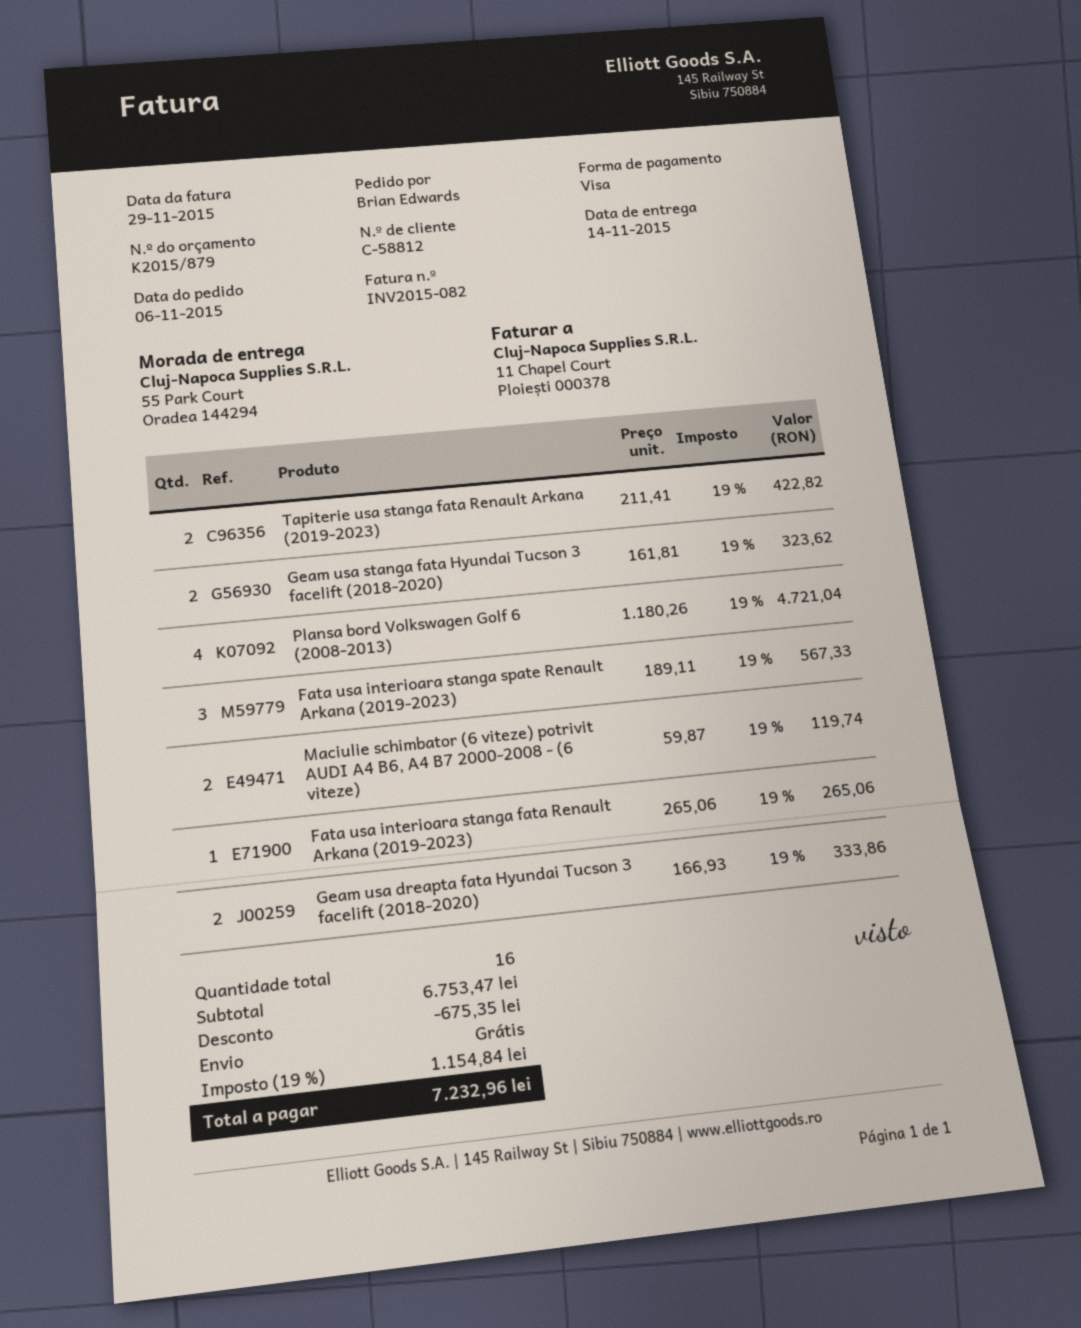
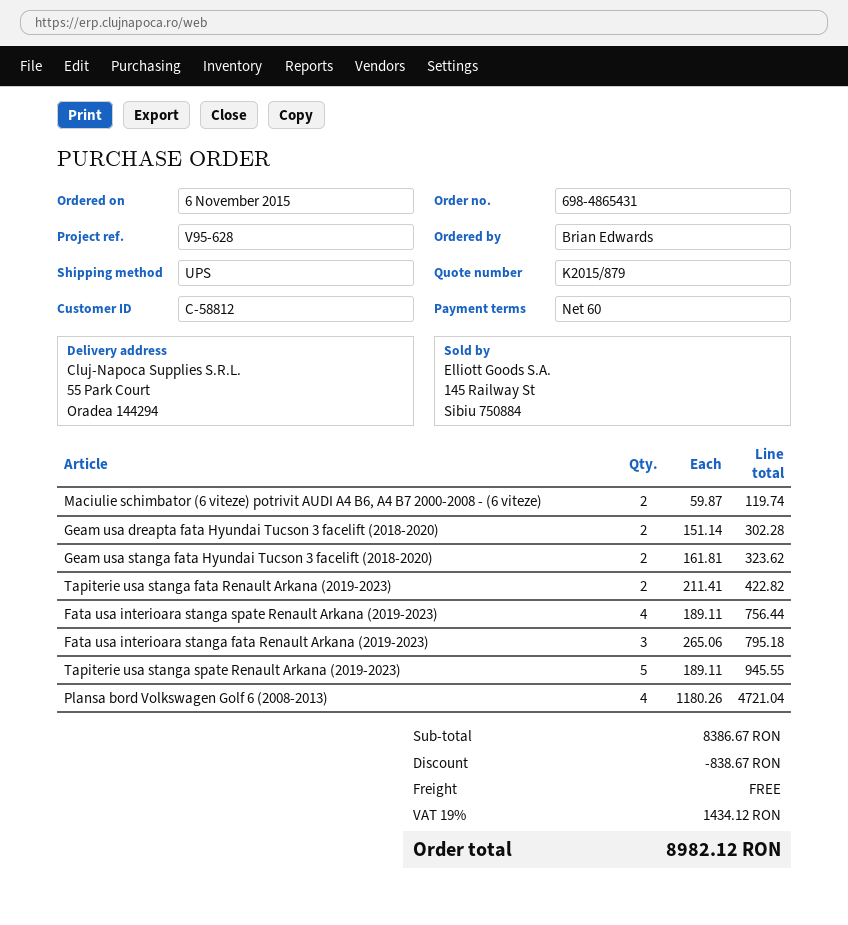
Fata usa interioara stanga spate Renault Arkana (2019-2023): 3 x 189.11 = 567.33 -> 4 x 189.11 = 756.44
Fata usa interioara stanga fata Renault Arkana (2019-2023): 1 x 265.06 = 265.06 -> 3 x 265.06 = 795.18
Geam usa dreapta fata Hyundai Tucson 3 facelift (2018-2020): 2 x 166.93 = 333.86 -> 2 x 151.14 = 302.28
Tapiterie usa stanga spate Renault Arkana (2019-2023): none -> 5 x 189.11 = 945.55
subtotal: 6753.47 -> 8386.67
discount: 675.35 -> 838.67
tax: 19% = 1154.84 -> 19% = 1434.12
total: 7232.96 -> 8982.12

